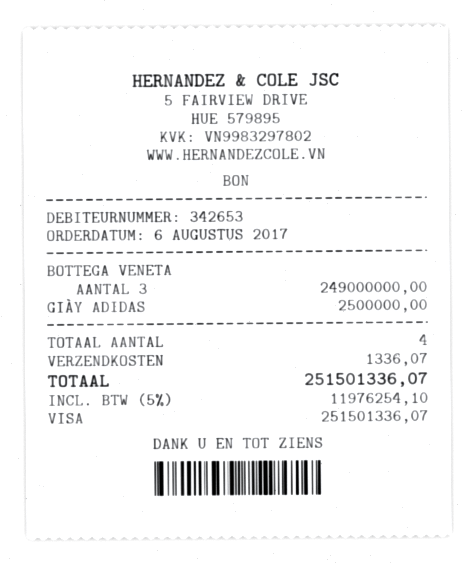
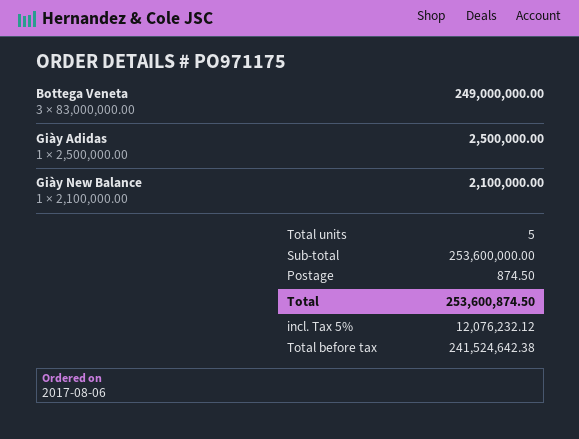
Giày New Balance: none -> 1 for 2100000.00
total quantity: 4 -> 5
shipping: 1336.07 -> 874.50
tax: 5% = 11976254.10 -> 5% = 12076232.12
total: 251501336.07 -> 253600874.50

